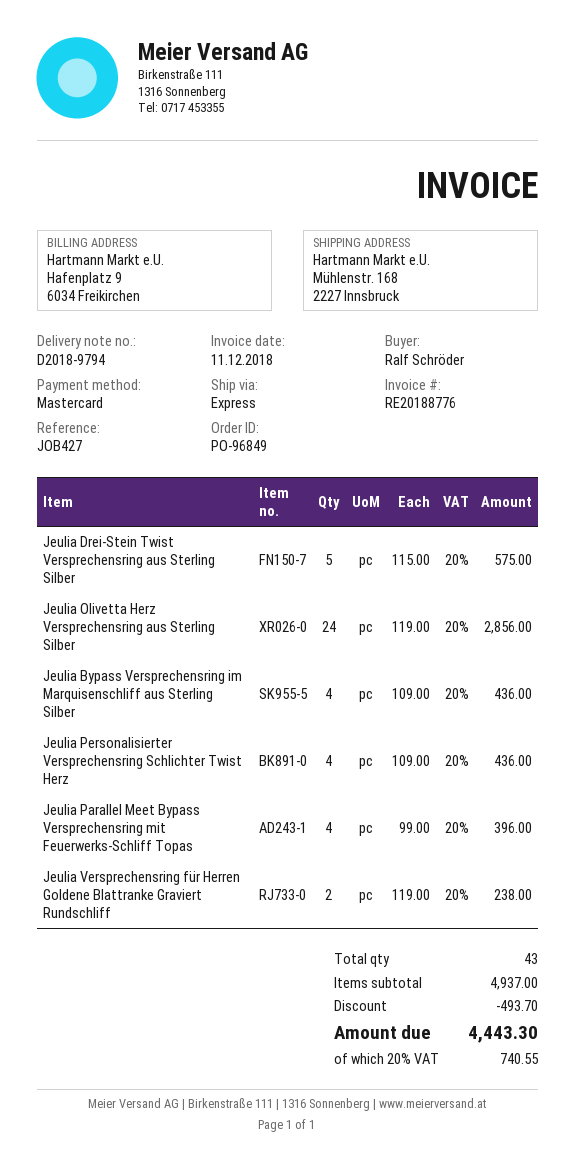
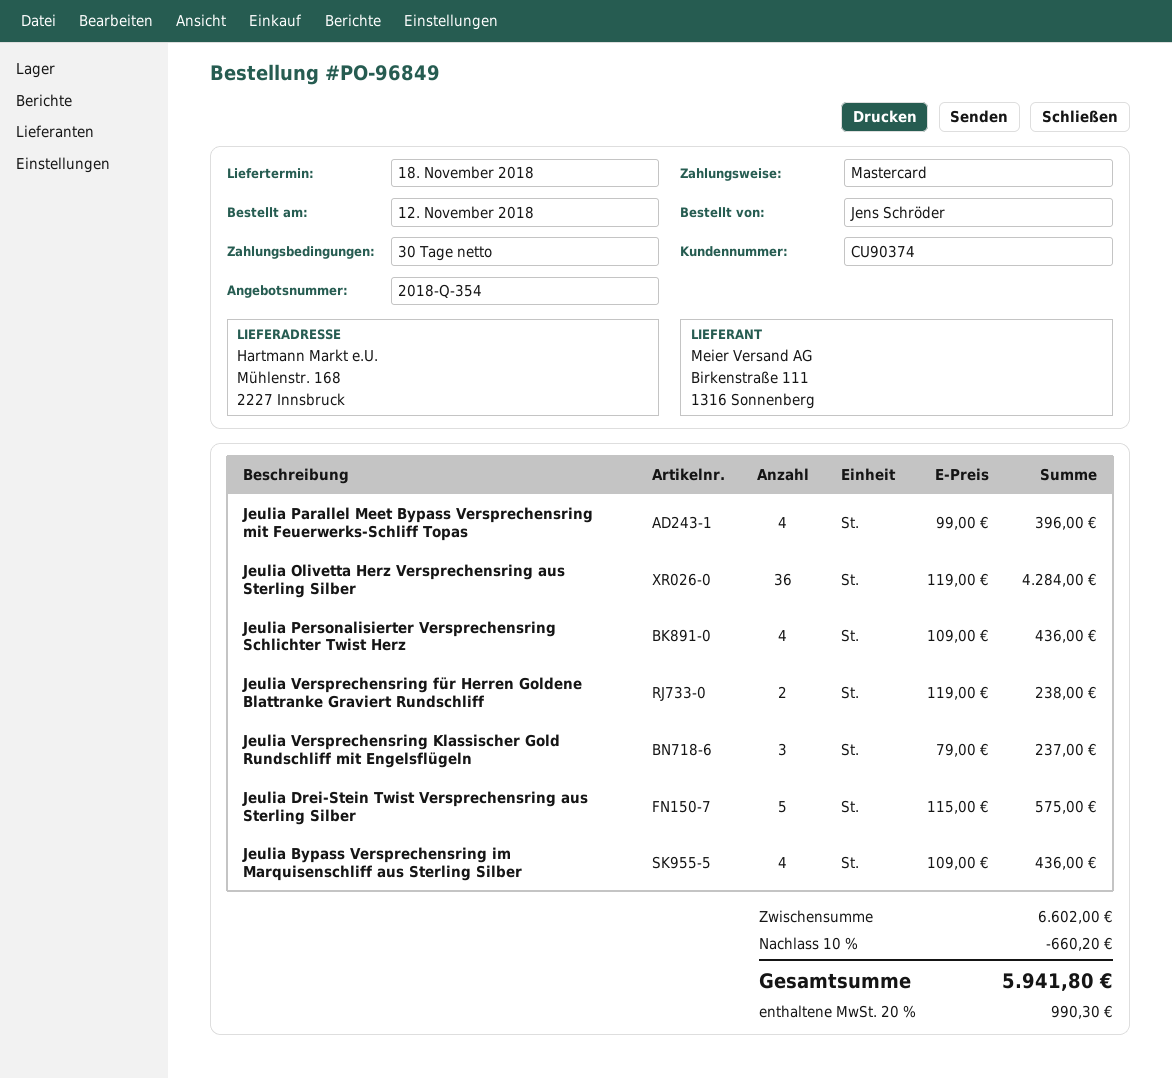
ordered by: Ralf Schröder -> Jens Schröder
Jeulia Olivetta Herz Versprechensring aus Sterling Silber: 24 x 119.00 = 2856.00 -> 36 x 119.00 = 4284.00
Jeulia Versprechensring Klassischer Gold Rundschliff mit Engelsflügeln: none -> 3 x 79.00 = 237.00
subtotal: 4937.00 -> 6602.00
discount: 493.70 -> 660.20
tax: 20% = 740.55 -> 20% = 990.30
total: 4443.30 -> 5941.80

